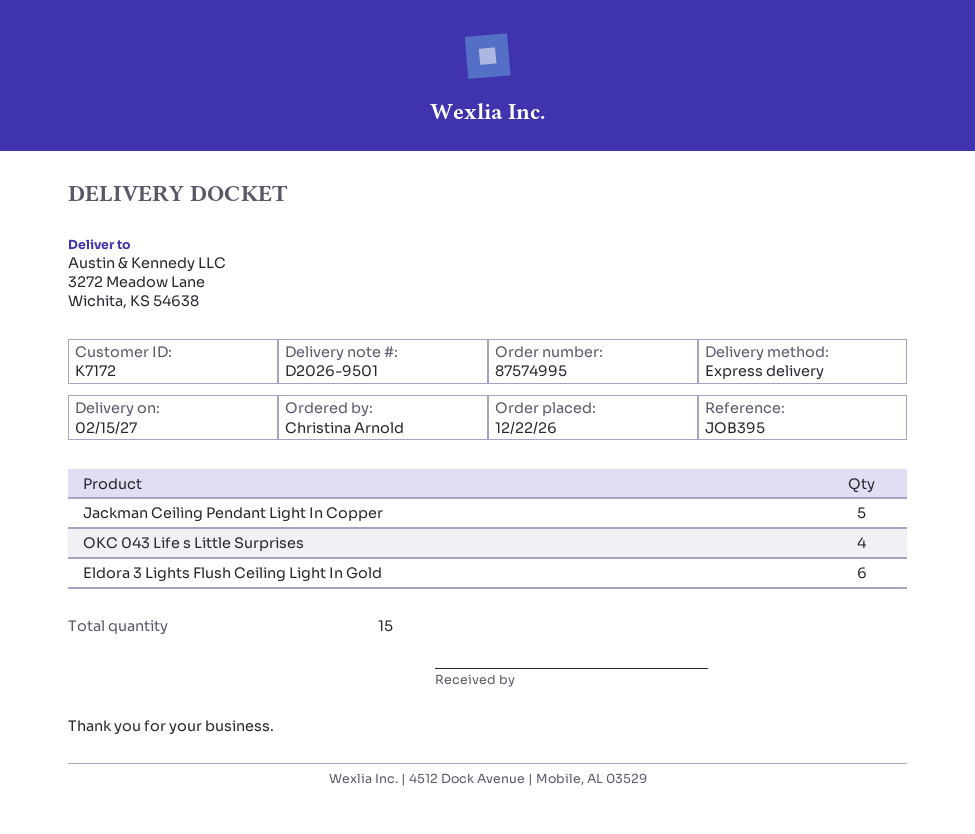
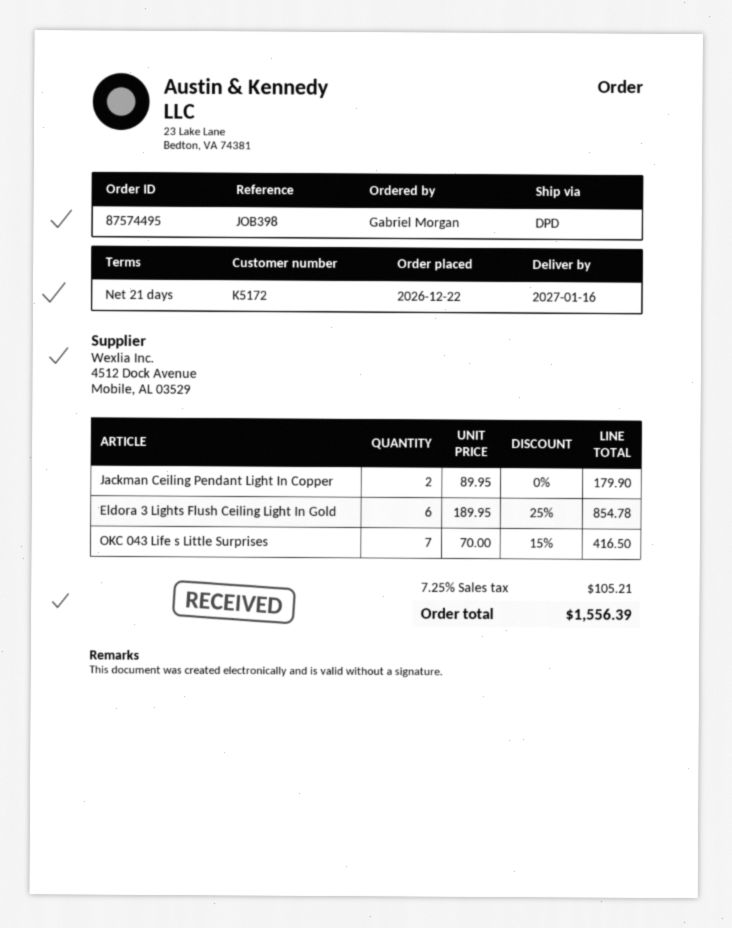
order number: 87574995 -> 87574495
delivery date: 2027-02-15 -> 2027-01-16
customer number: K7172 -> K5172
reference: JOB395 -> JOB398
ordered by: Christina Arnold -> Gabriel Morgan
shipping method: express -> DPD
Jackman Ceiling Pendant Light In Copper: 5 -> 2
OKC 043 Life s Little Surprises: 4 -> 7

